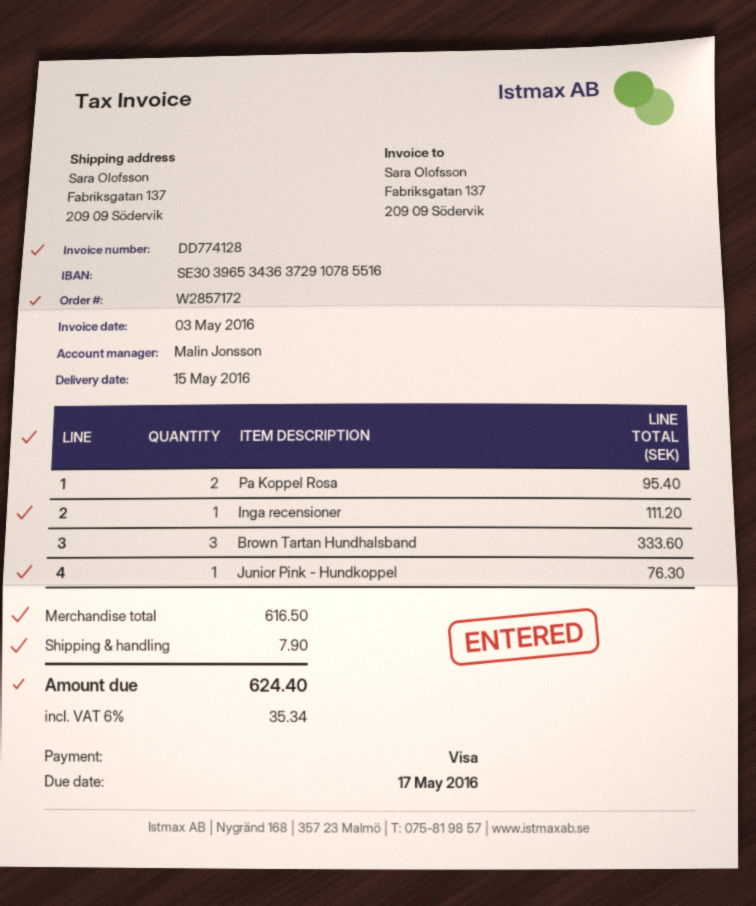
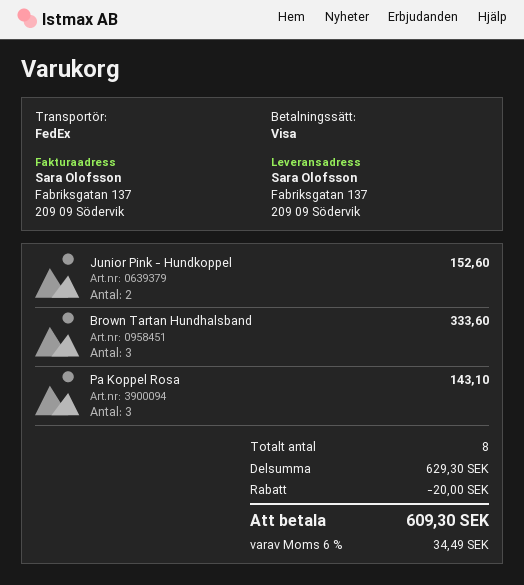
Pa Koppel Rosa: 2 for 95.40 -> 3 for 143.10
Inga recensioner: 1 for 111.20 -> none
Junior Pink - Hundkoppel: 1 for 76.30 -> 2 for 152.60
subtotal: 616.50 -> 629.30
discount: none -> 20.00
shipping: 7.90 -> none
tax: 6% = 35.34 -> 6% = 34.49
total: 624.40 -> 609.30

